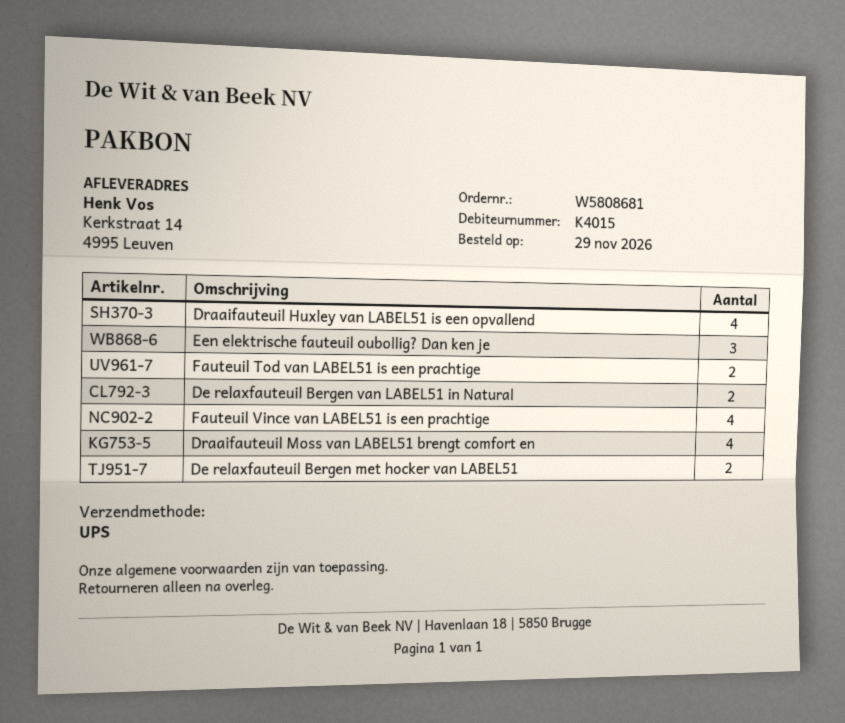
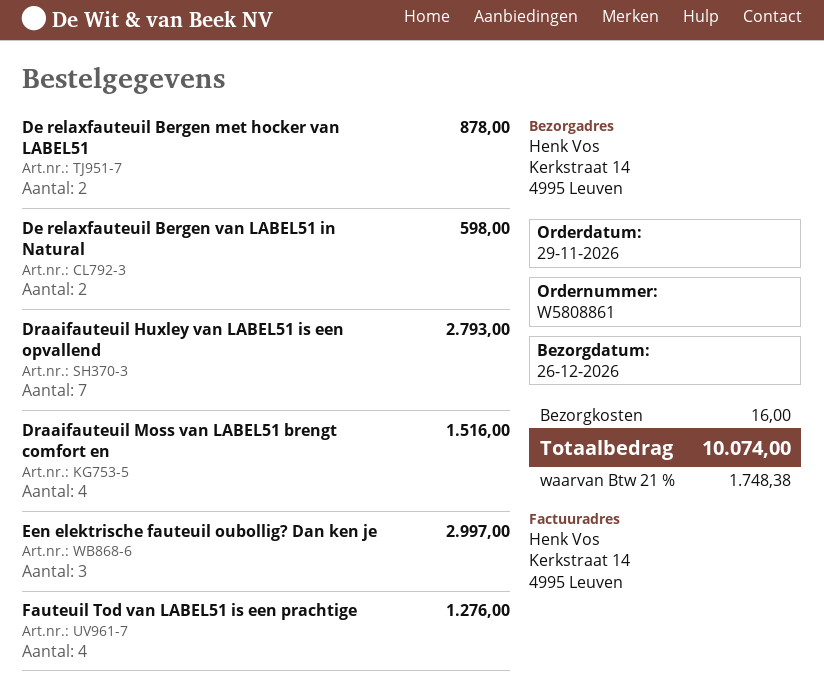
order number: W5808681 -> W5808861
Draaifauteuil Huxley van LABEL51 is een opvallend: 4 -> 7
Fauteuil Tod van LABEL51 is een prachtige: 2 -> 4
Fauteuil Vince van LABEL51 is een prachtige: 4 -> none

